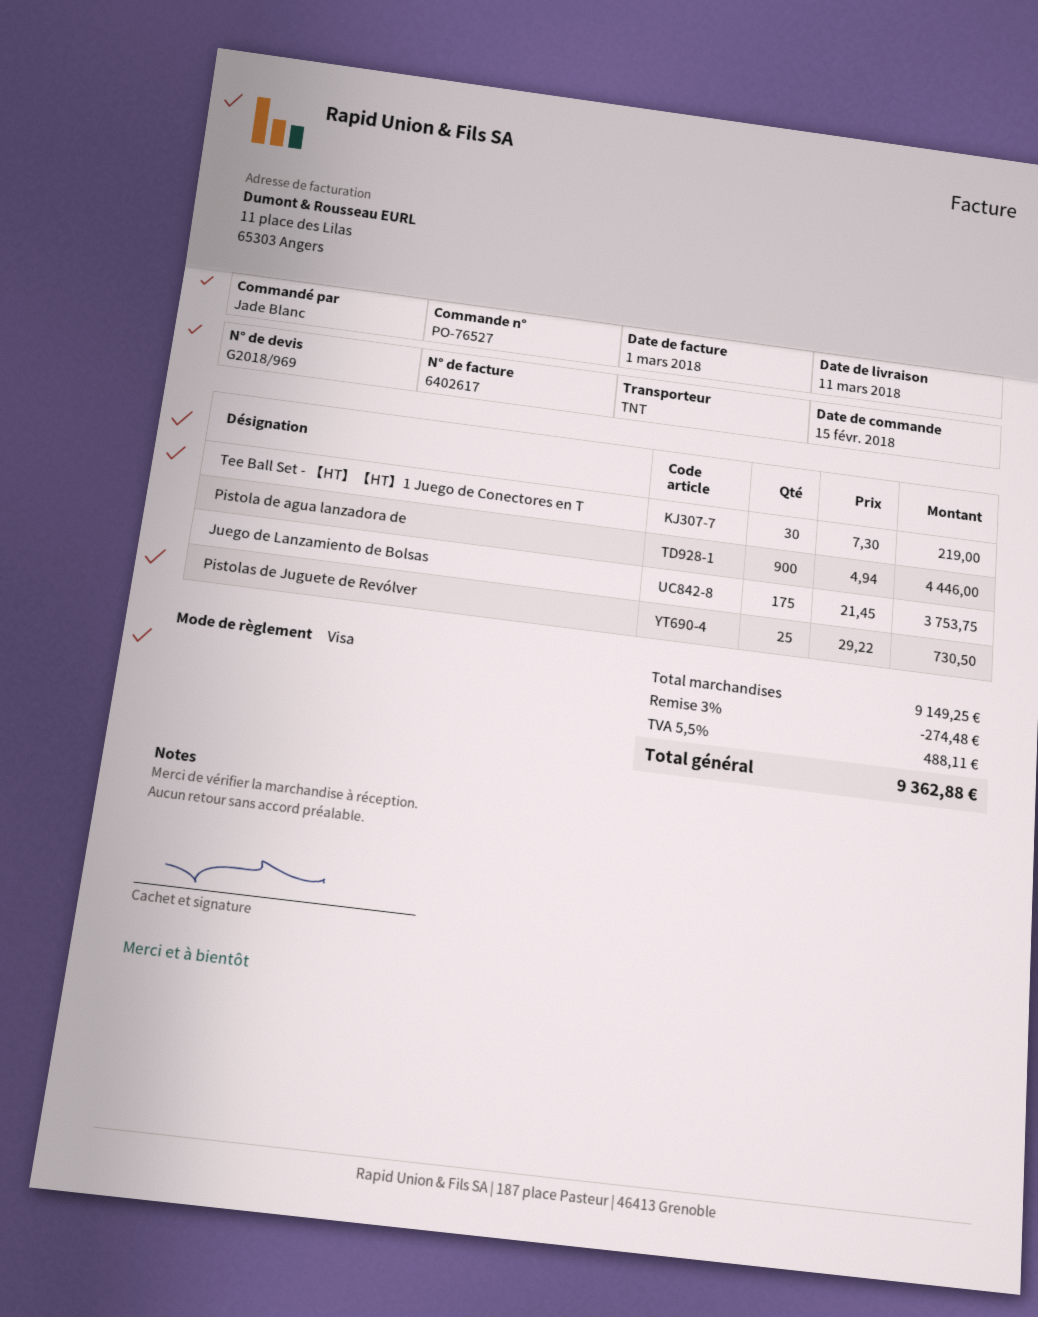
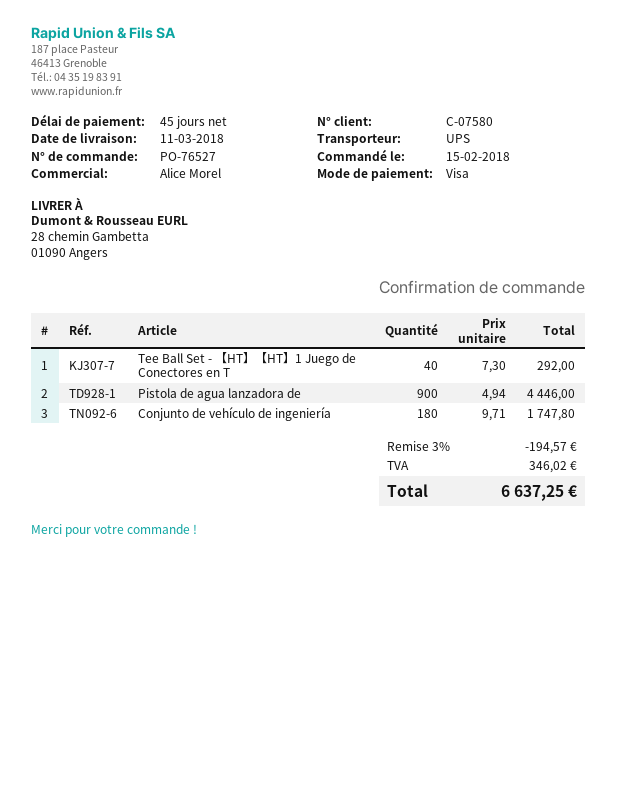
shipping method: TNT -> UPS
Tee Ball Set - 【HT】【HT】1 Juego de Conectores en T: 30 x 7.30 = 219.00 -> 40 x 7.30 = 292.00
Juego de Lanzamiento de Bolsas: 175 x 21.45 = 3753.75 -> none
Pistolas de Juguete de Revólver: 25 x 29.22 = 730.50 -> none
Conjunto de vehículo de ingeniería: none -> 180 x 9.71 = 1747.80
discount: 3% = 274.48 -> 3% = 194.57
tax: 488.11 -> 346.02
total: 9362.88 -> 6637.25

